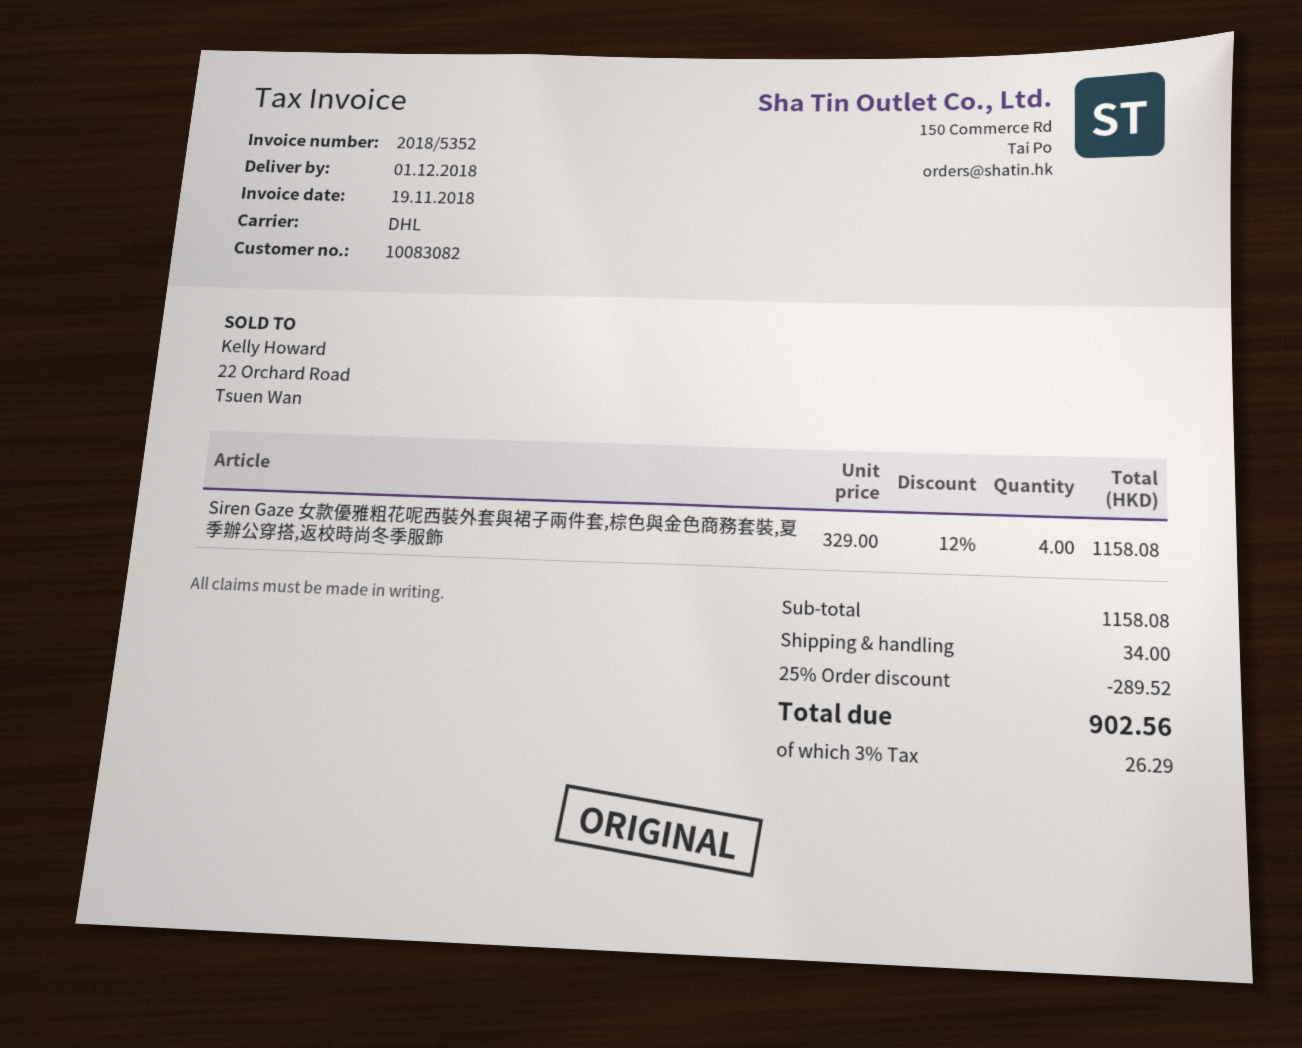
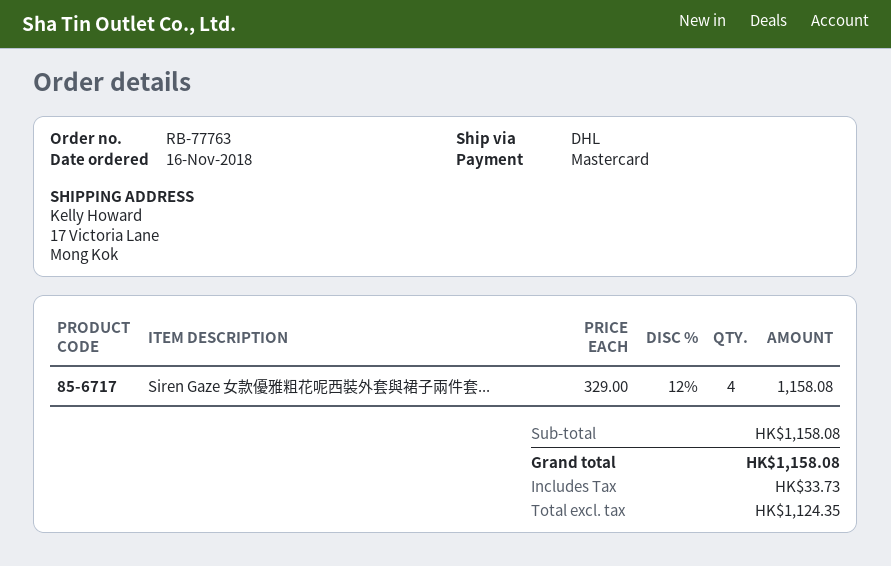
discount: 25% = 289.52 -> none
shipping: 34.00 -> none
tax: 26.29 -> 33.73
total: 902.56 -> 1158.08

